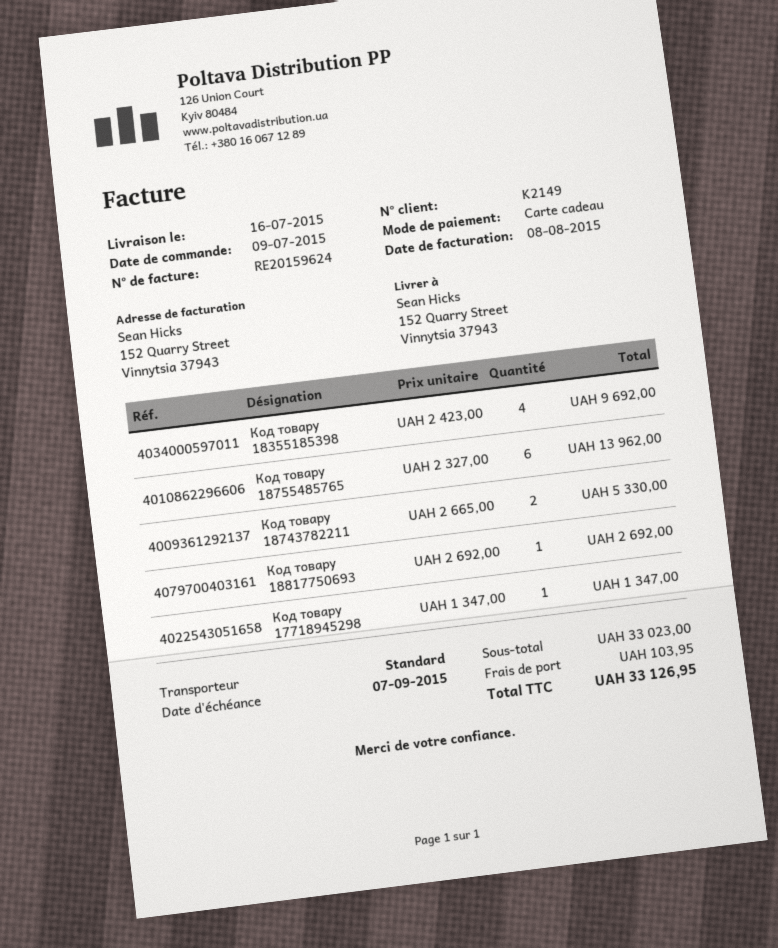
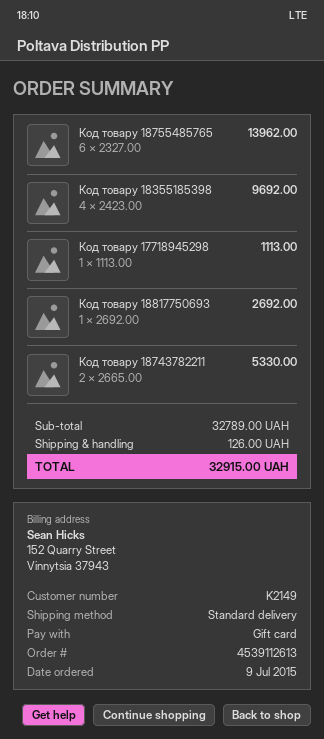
Код товару 17718945298: 1 x 1347.00 = 1347.00 -> 1 x 1113.00 = 1113.00
subtotal: 33023.00 -> 32789.00
shipping: 103.95 -> 126.00
total: 33126.95 -> 32915.00

